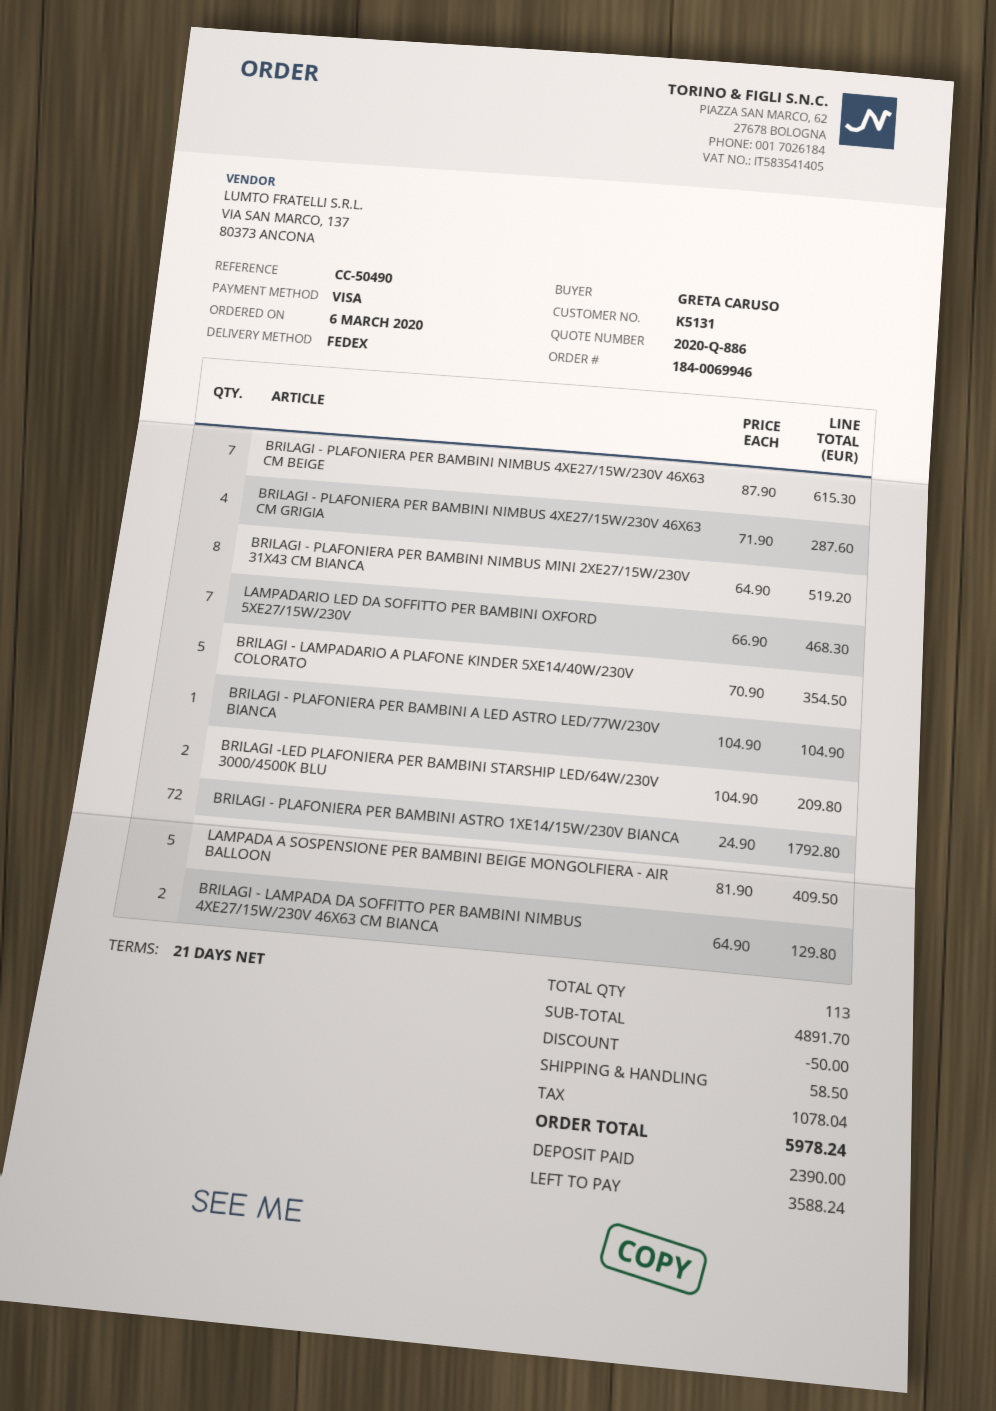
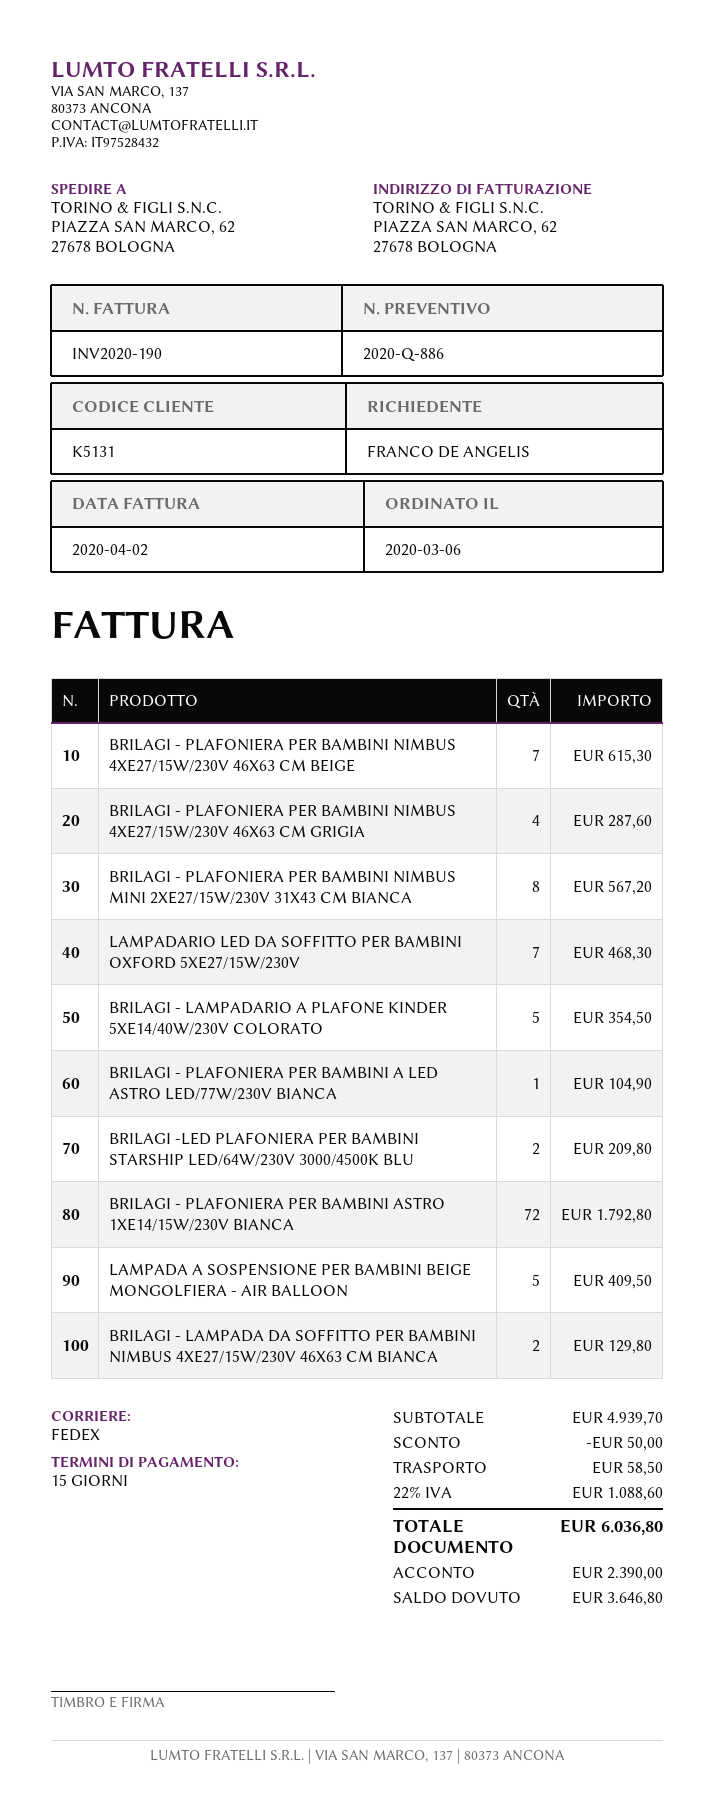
payment terms: 21 days -> 15 days
ordered by: GRETA CARUSO -> FRANCO DE ANGELIS
BRILAGI - PLAFONIERA PER BAMBINI NIMBUS MINI 2XE27/15W/230V 31X43 CM BIANCA: 8 for 519.20 -> 8 for 567.20
subtotal: 4891.70 -> 4939.70
tax: 1078.04 -> 1088.60
total: 5978.24 -> 6036.80
balance: 3588.24 -> 3646.80

